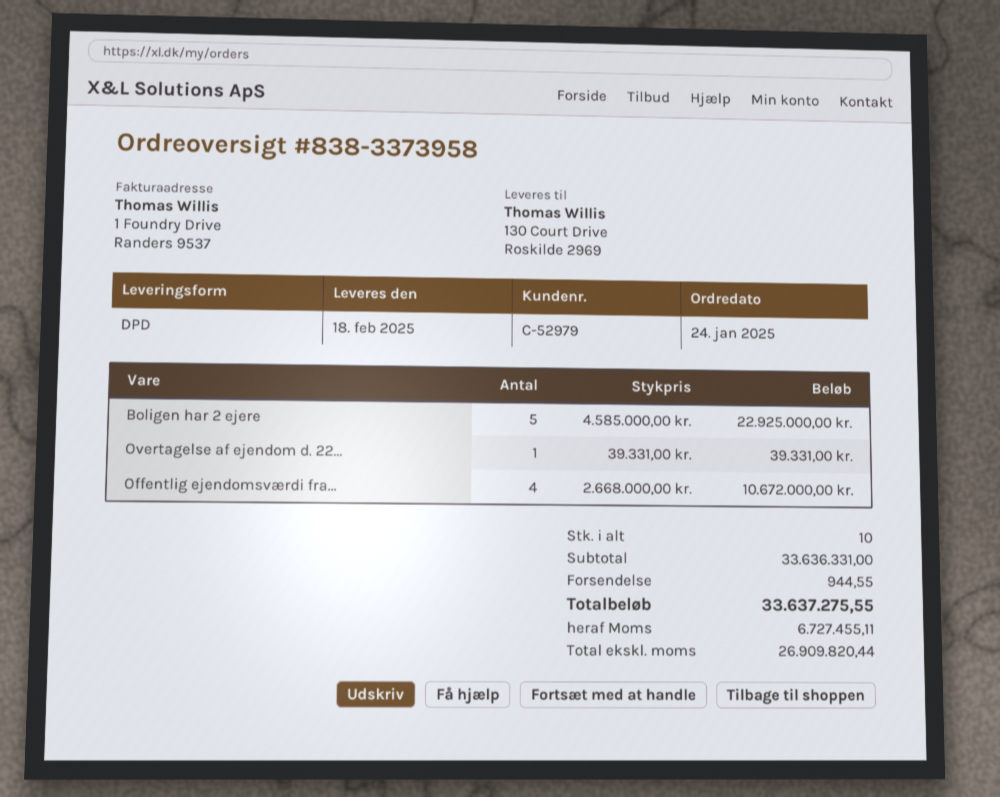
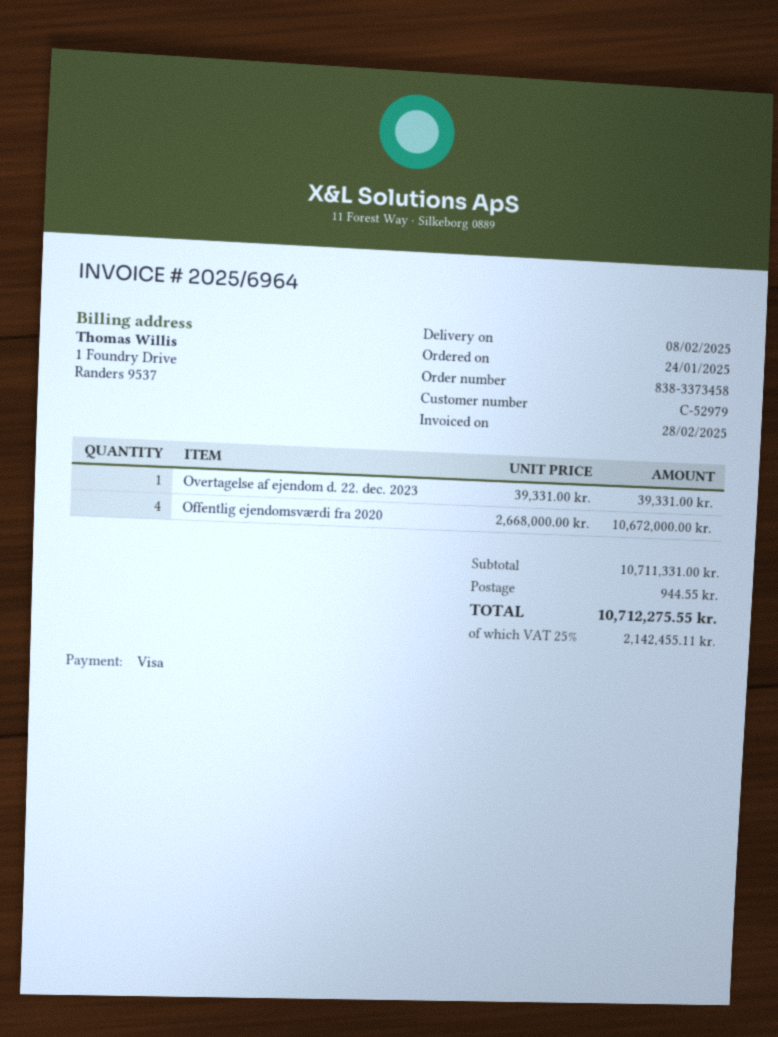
order number: 838-3373958 -> 838-3373458
delivery date: 2025-02-18 -> 2025-02-08
Boligen har 2 ejere: 5 x 4585000.00 = 22925000.00 -> none
subtotal: 33636331.00 -> 10711331.00
tax: 6727455.11 -> 2142455.11
total: 33637275.55 -> 10712275.55

